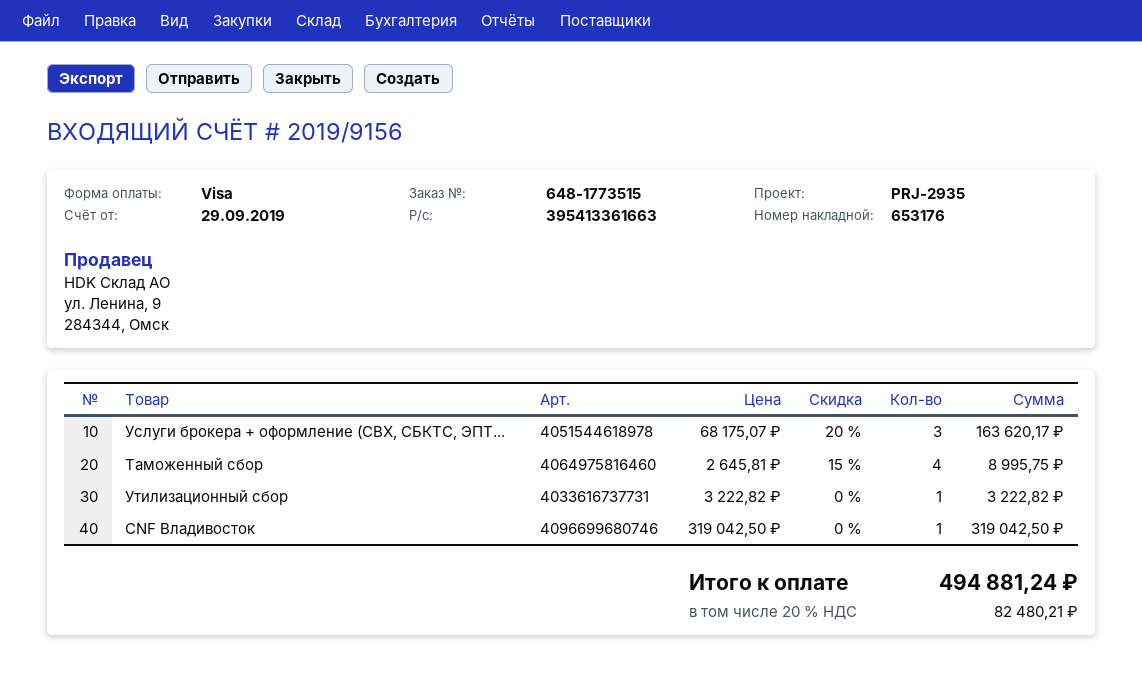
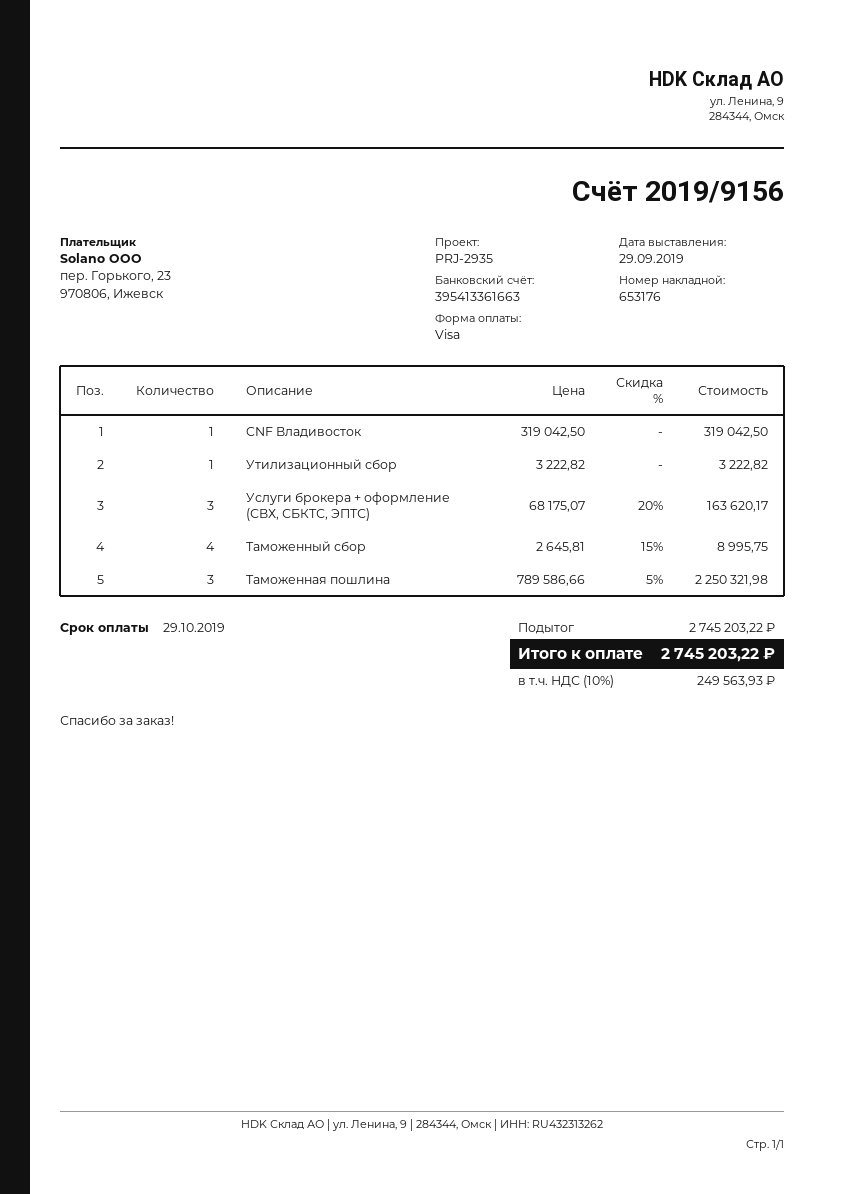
Таможенная пошлина: none -> 3 x 789586.66 - 5% = 2250321.98
tax: 20% = 82480.21 -> 10% = 249563.93
total: 494881.24 -> 2745203.22

